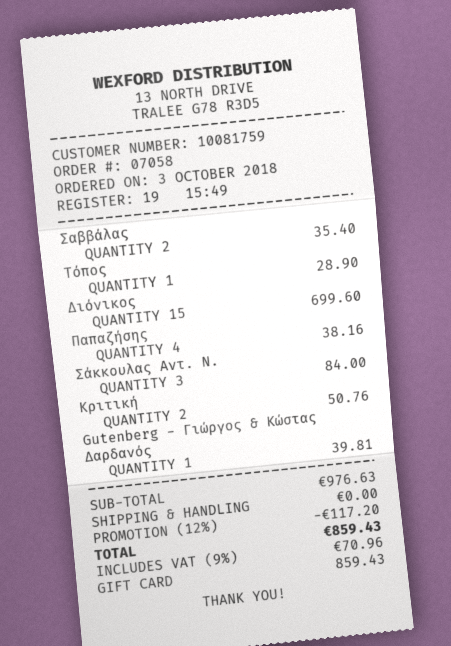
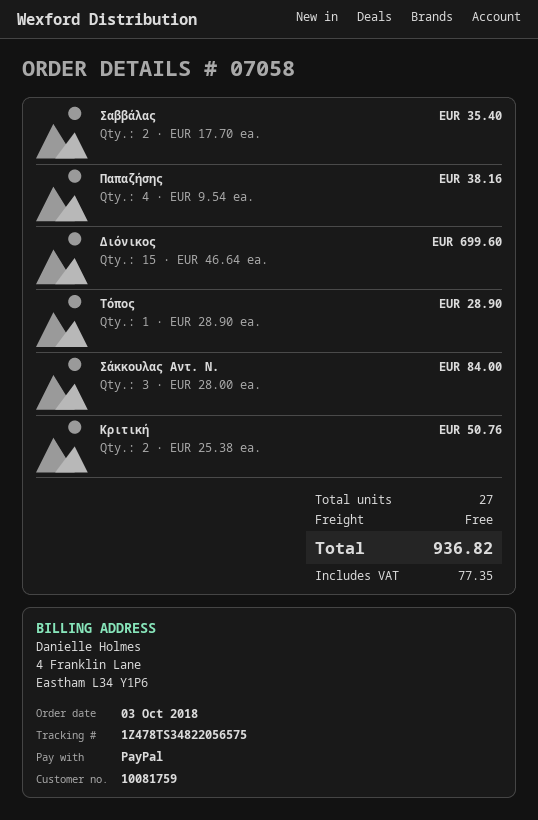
payment method: gift card -> PayPal
Gutenberg - Γιώργος & Κώστας Δαρδανός: 1 for 39.81 -> none
discount: 12% = 117.20 -> none
tax: 70.96 -> 77.35
total: 859.43 -> 936.82

